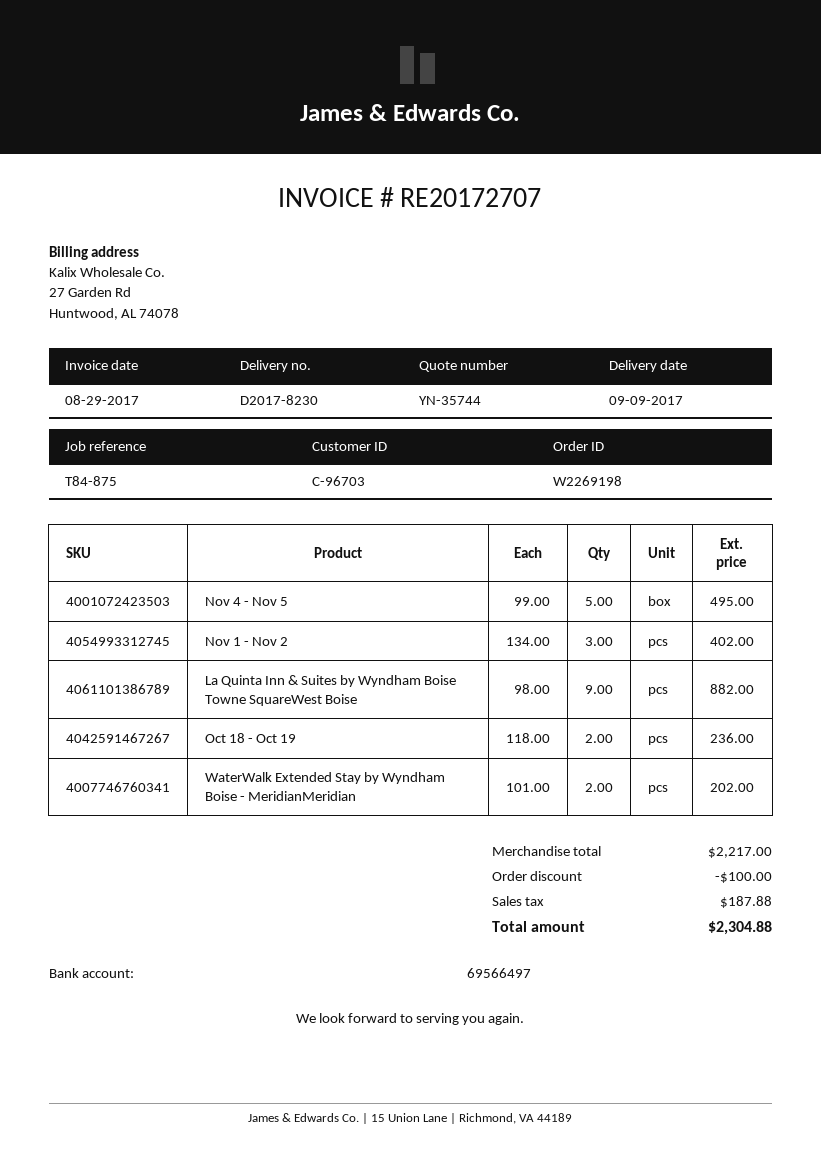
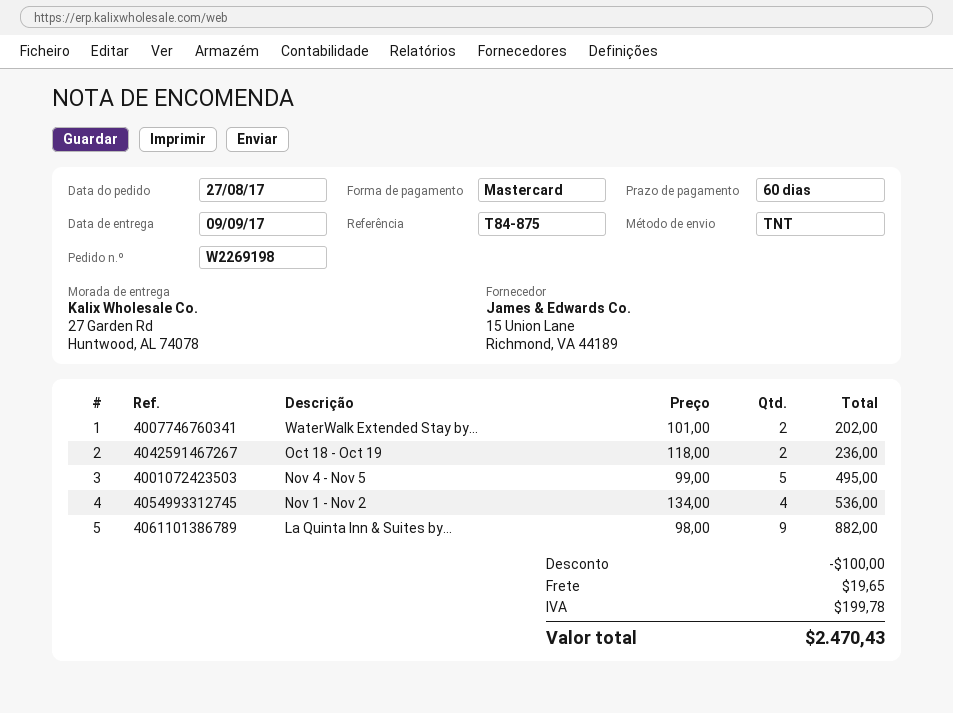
Nov 1 - Nov 2: 3 x 134.00 = 402.00 -> 4 x 134.00 = 536.00
shipping: none -> 19.65
tax: 187.88 -> 199.78
total: 2304.88 -> 2470.43

